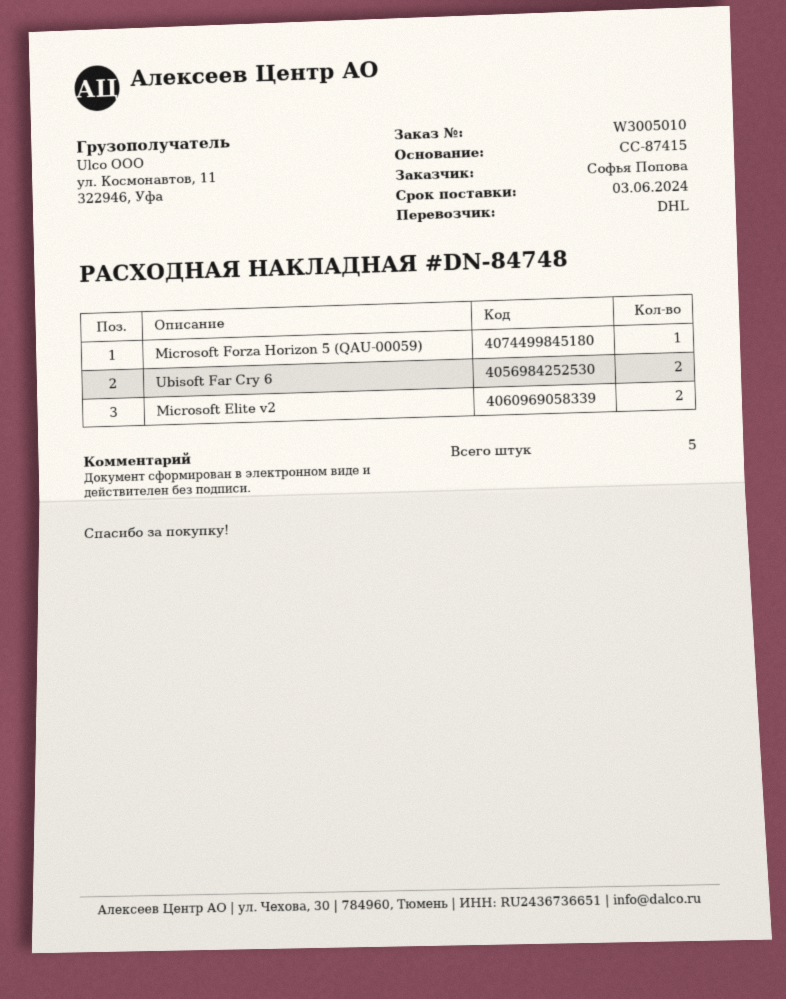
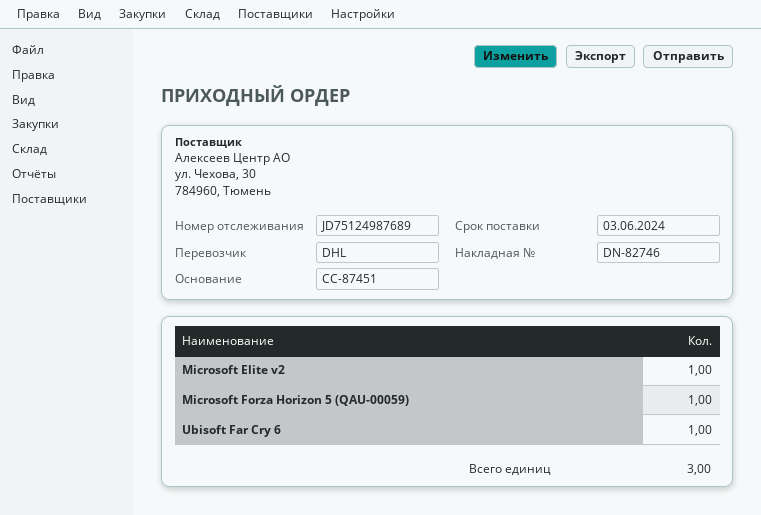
delivery note number: DN-84748 -> DN-82746
reference: CC-87415 -> CC-87451
Ubisoft Far Cry 6: 2 -> 1
Microsoft Elite v2: 2 -> 1
total quantity: 5 -> 3

